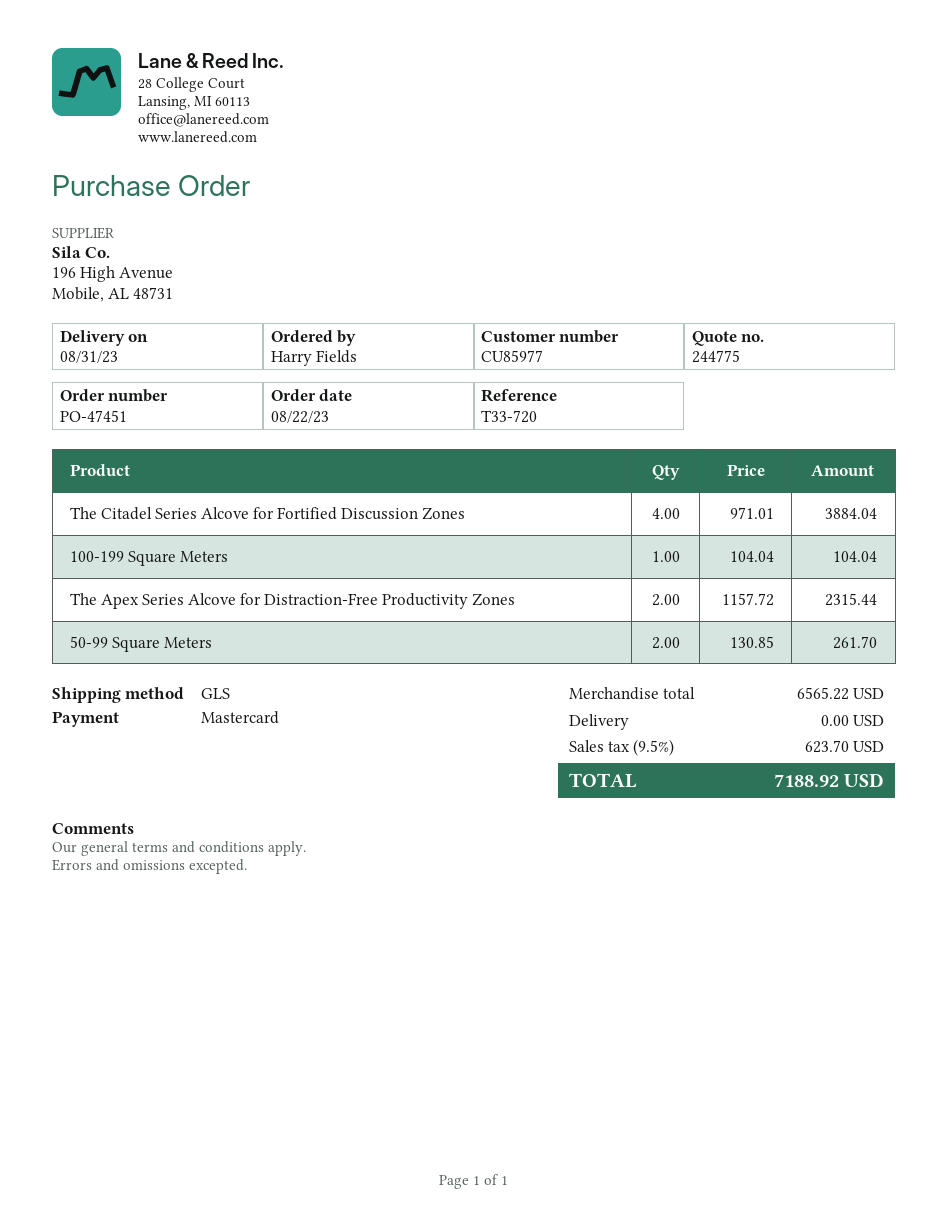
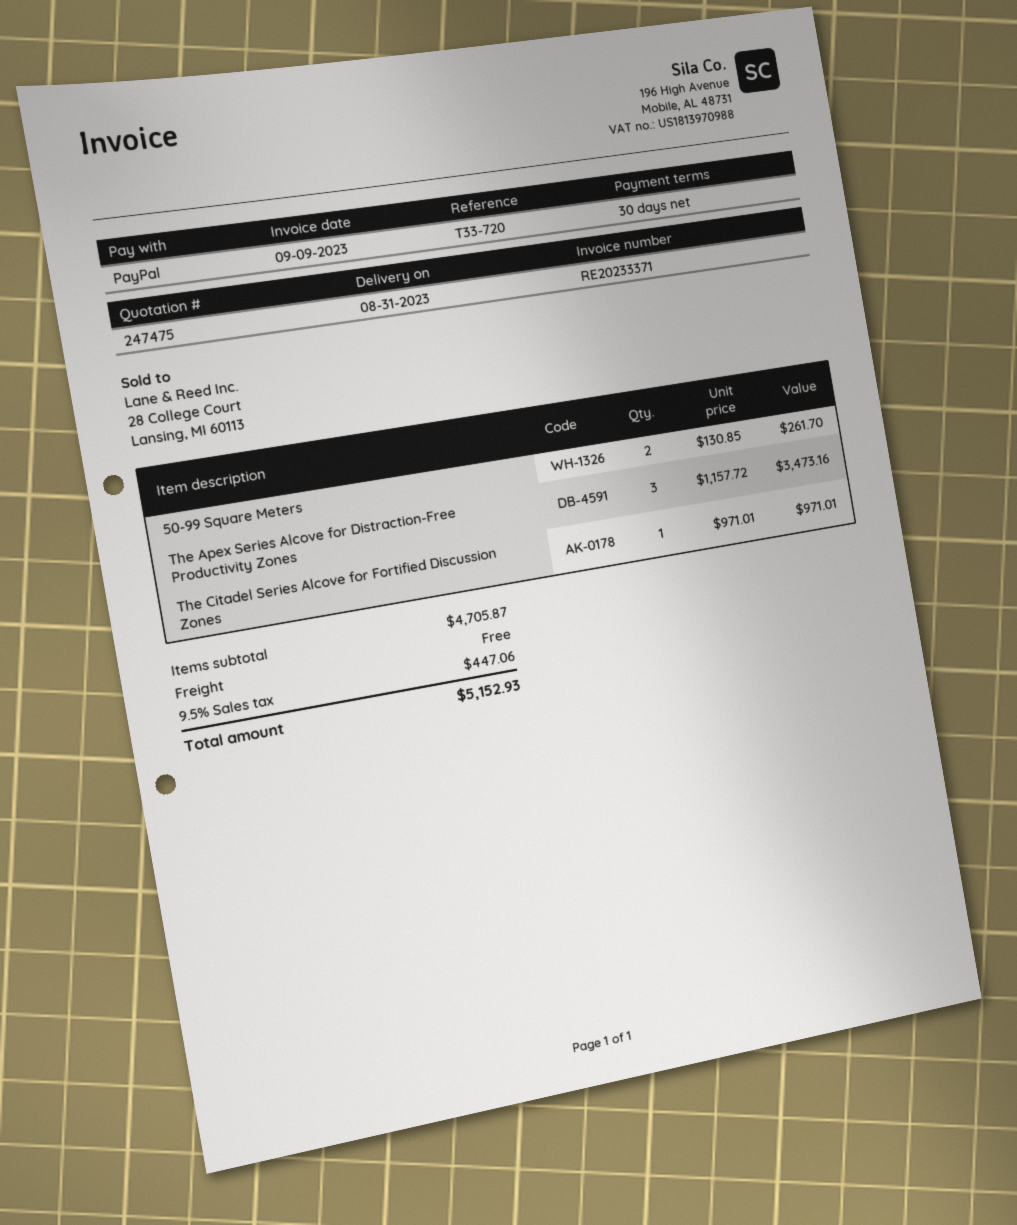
quote number: 244775 -> 247475
payment method: Mastercard -> PayPal
The Citadel Series Alcove for Fortified Discussion Zones: 4 x 971.01 = 3884.04 -> 1 x 971.01 = 971.01
100-199 Square Meters: 1 x 104.04 = 104.04 -> none
The Apex Series Alcove for Distraction-Free Productivity Zones: 2 x 1157.72 = 2315.44 -> 3 x 1157.72 = 3473.16
subtotal: 6565.22 -> 4705.87
tax: 9.5% = 623.70 -> 9.5% = 447.06
total: 7188.92 -> 5152.93

